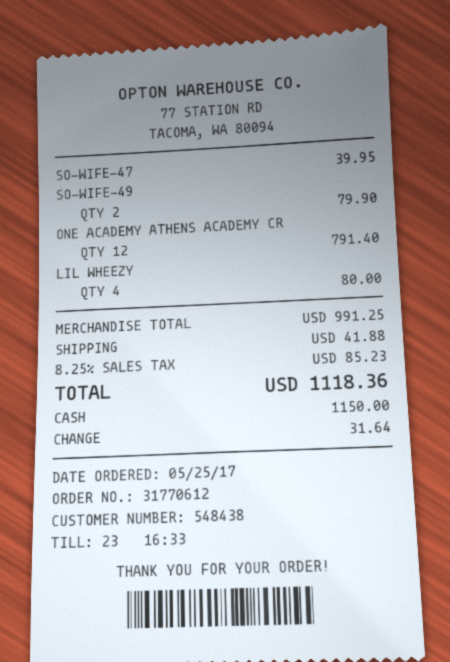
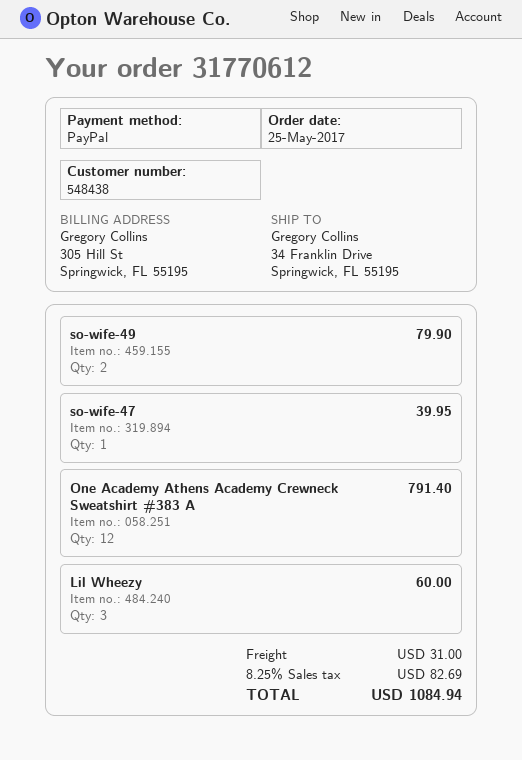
payment method: cash -> PayPal
LIL WHEEZY: 4 for 80.00 -> 3 for 60.00
shipping: 41.88 -> 31.00
tax: 8.25% = 85.23 -> 8.25% = 82.69
total: 1118.36 -> 1084.94

